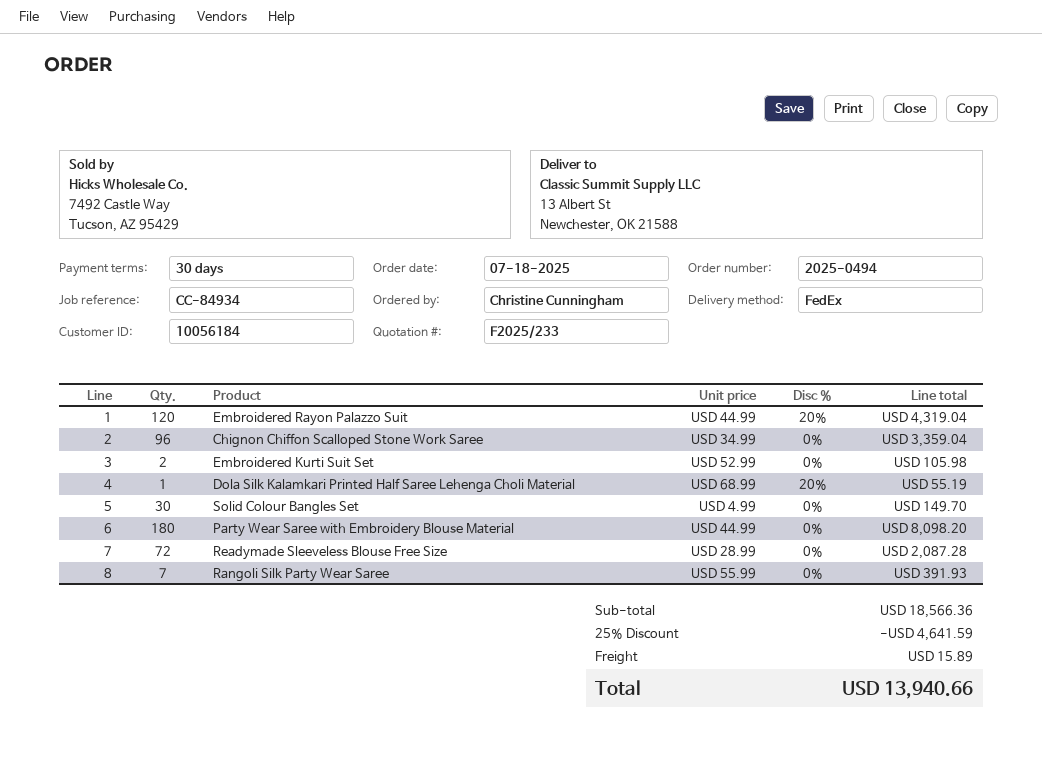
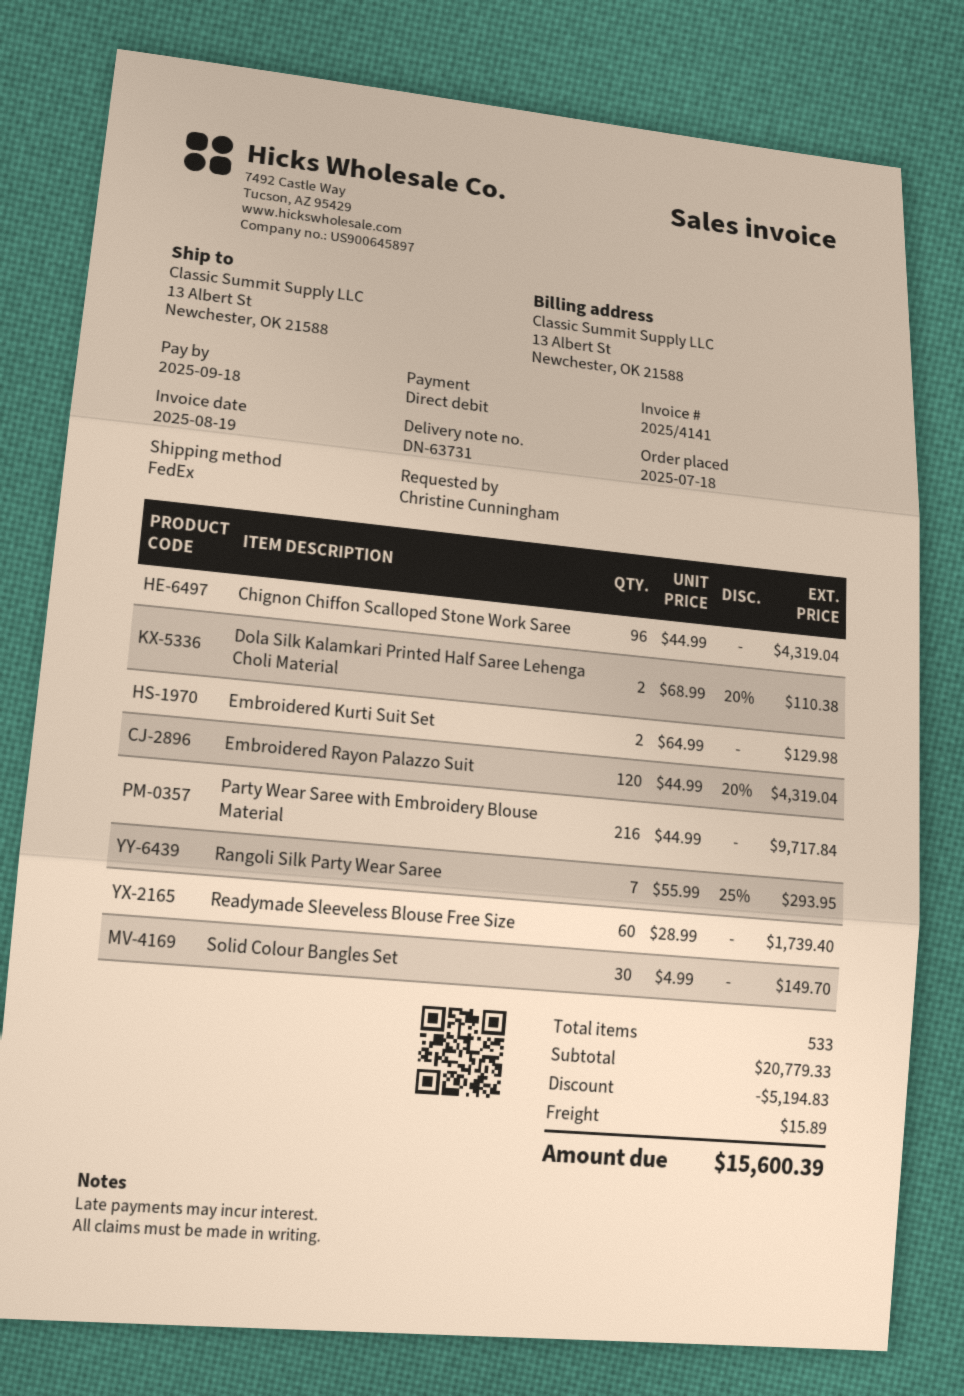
Chignon Chiffon Scalloped Stone Work Saree: 96 x 34.99 = 3359.04 -> 96 x 44.99 = 4319.04
Embroidered Kurti Suit Set: 2 x 52.99 = 105.98 -> 2 x 64.99 = 129.98
Dola Silk Kalamkari Printed Half Saree Lehenga Choli Material: 1 x 68.99 - 20% = 55.19 -> 2 x 68.99 - 20% = 110.38
Party Wear Saree with Embroidery Blouse Material: 180 x 44.99 = 8098.20 -> 216 x 44.99 = 9717.84
Readymade Sleeveless Blouse Free Size: 72 x 28.99 = 2087.28 -> 60 x 28.99 = 1739.40
Rangoli Silk Party Wear Saree: 7 x 55.99 = 391.93 -> 7 x 55.99 - 25% = 293.95
subtotal: 18566.36 -> 20779.33
discount: 4641.59 -> 5194.83
total: 13940.66 -> 15600.39

